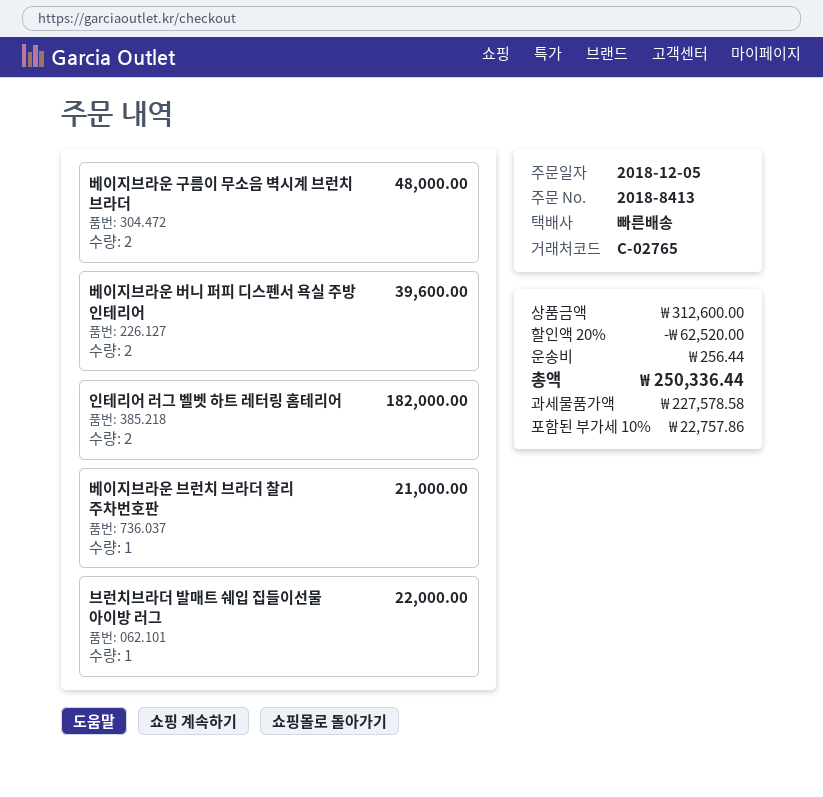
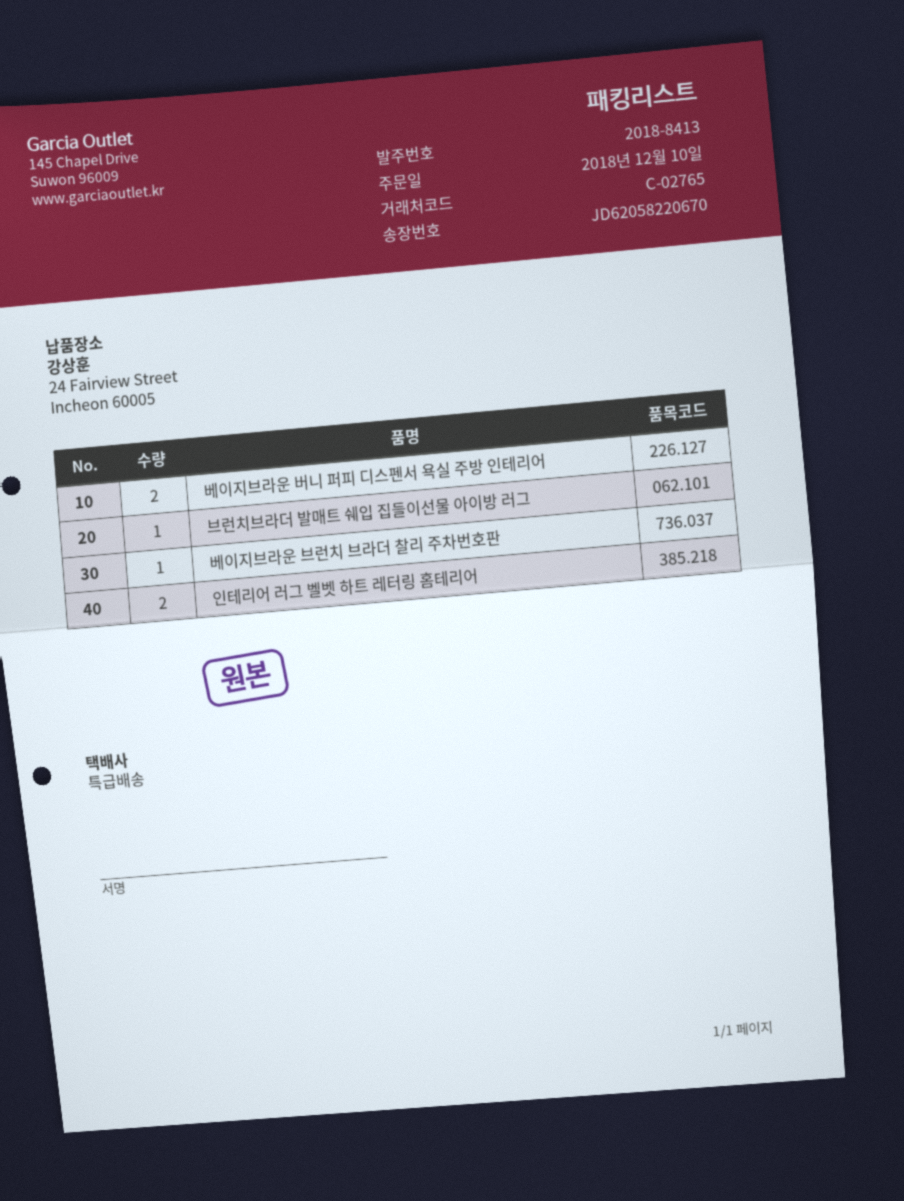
order date: 2018-12-05 -> 2018-12-10
베이지브라운 구름이 무소음 벽시계 브런치 브라더: 2 -> none

